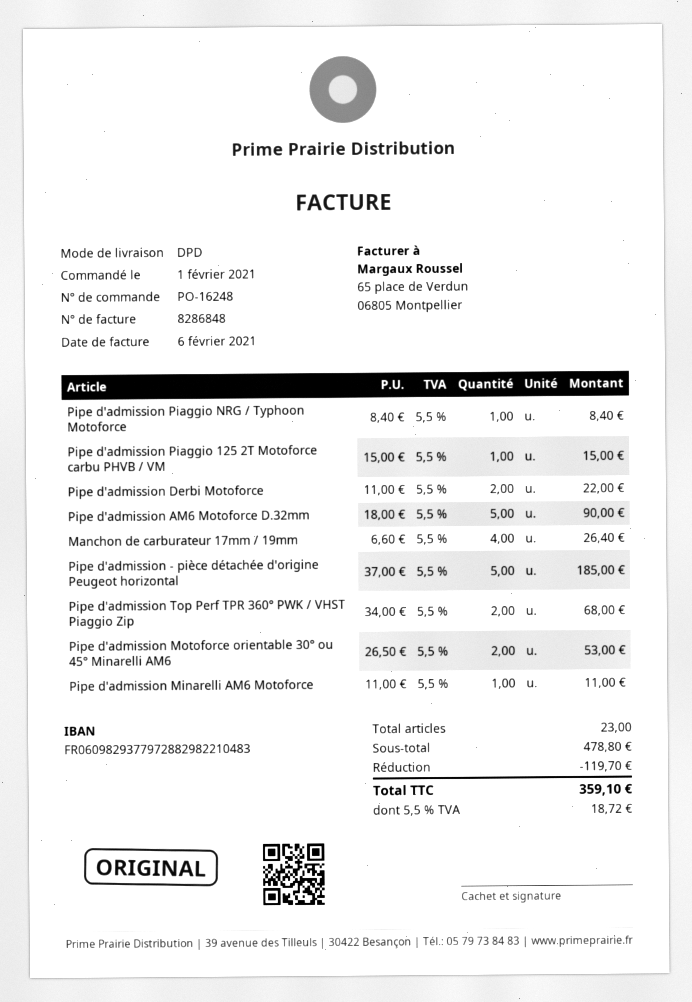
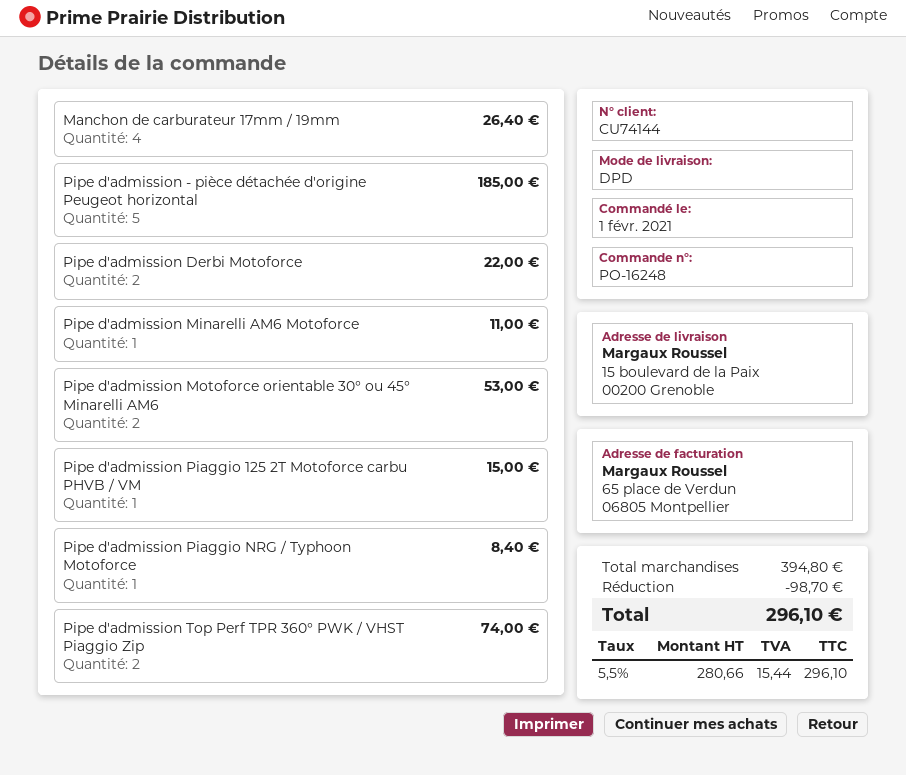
Pipe d'admission AM6 Motoforce D.32mm: 5 for 90.00 -> none
Pipe d'admission Top Perf TPR 360° PWK / VHST Piaggio Zip: 2 for 68.00 -> 2 for 74.00
subtotal: 478.80 -> 394.80
discount: 119.70 -> 98.70
tax: 5.5% = 18.72 -> 5.5% = 15.44
total: 359.10 -> 296.10

